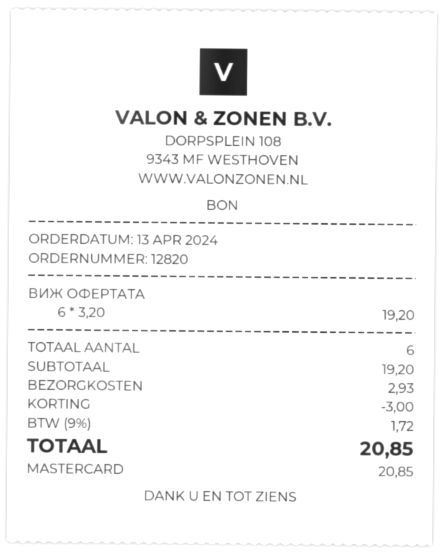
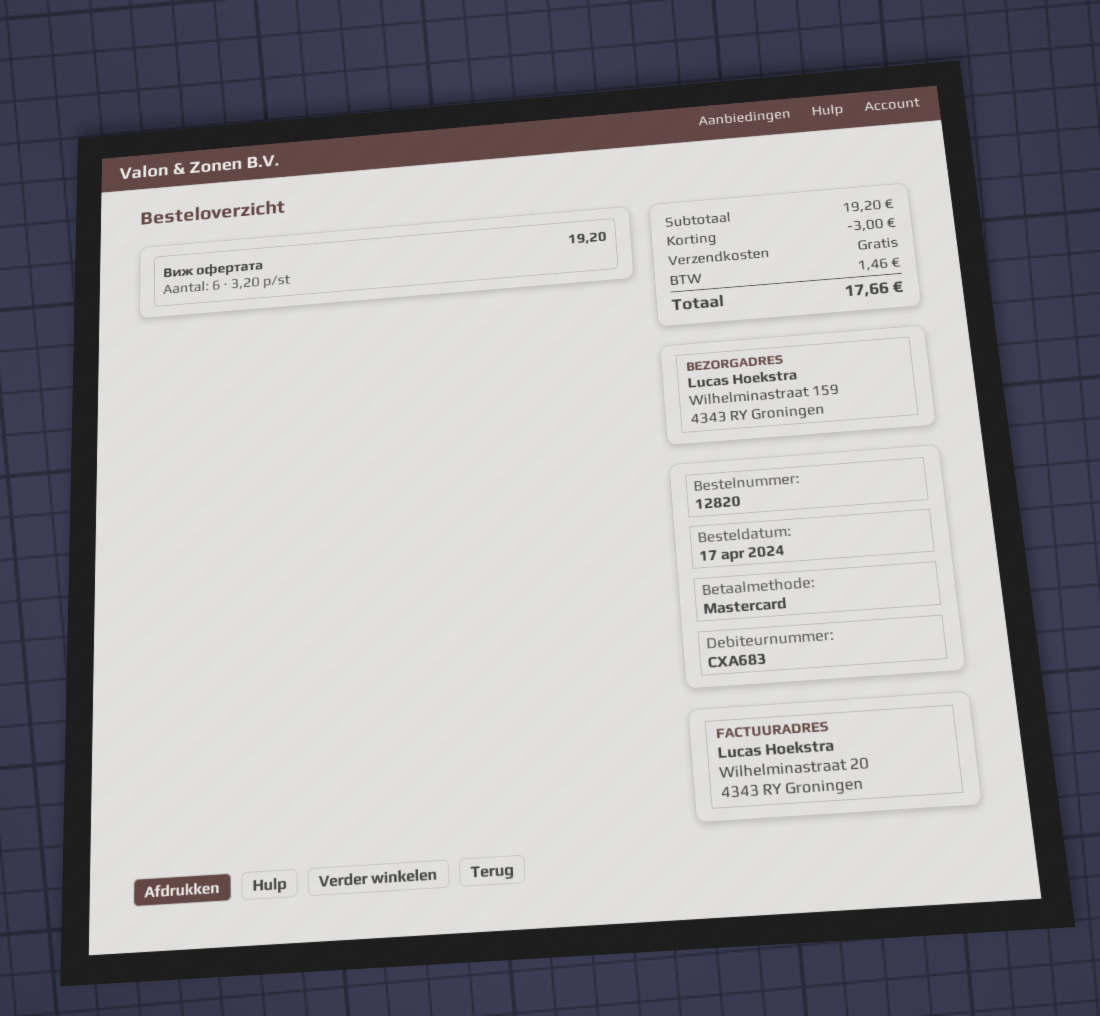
order date: 2024-04-13 -> 2024-04-17
shipping: 2.93 -> 0.00
tax: 1.72 -> 1.46
total: 20.85 -> 17.66

